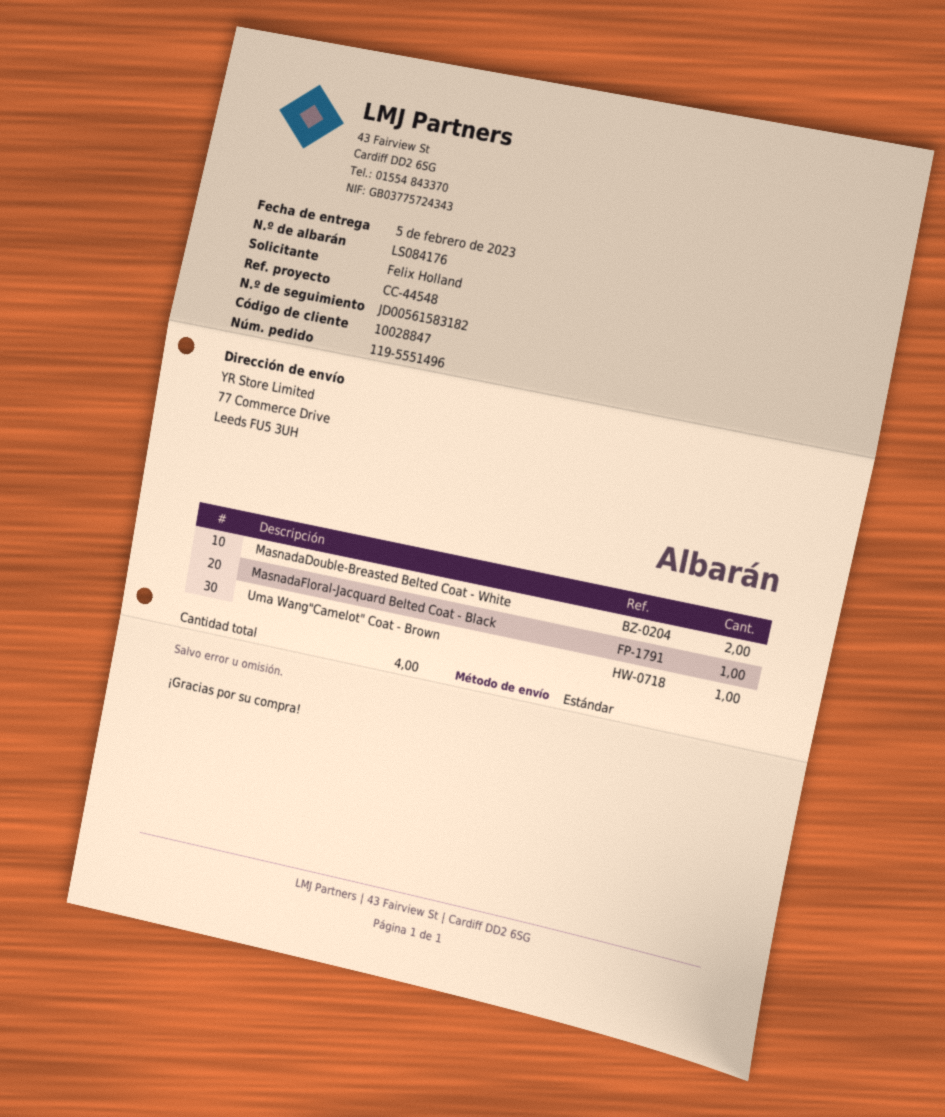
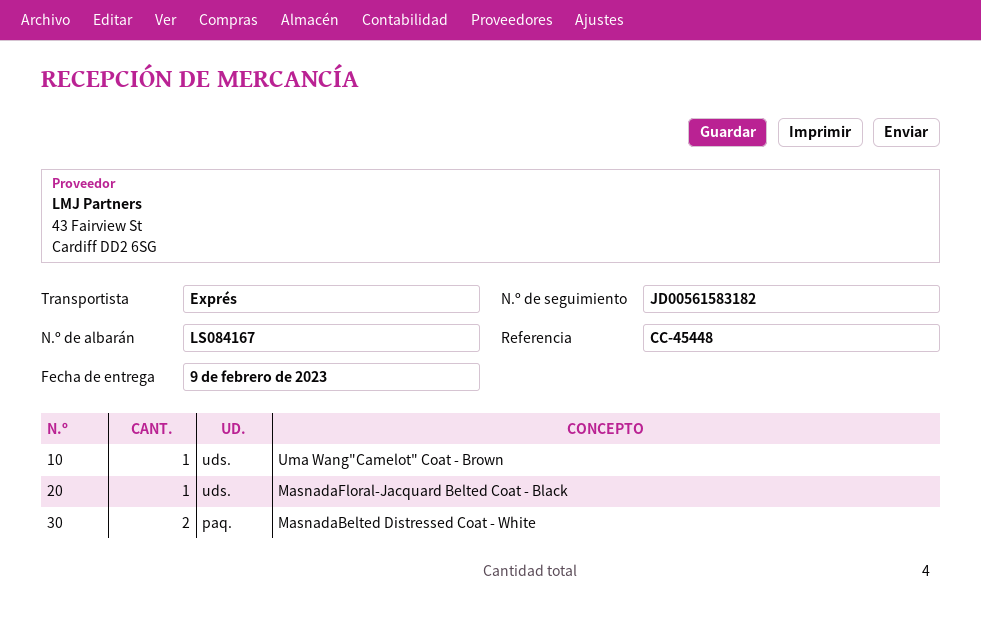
delivery note number: LS084176 -> LS084167
delivery date: 2023-02-05 -> 2023-02-09
reference: CC-44548 -> CC-45448
shipping method: standard -> express
MasnadaDouble-Breasted Belted Coat - White: 2 -> none
MasnadaBelted Distressed Coat - White: none -> 2

